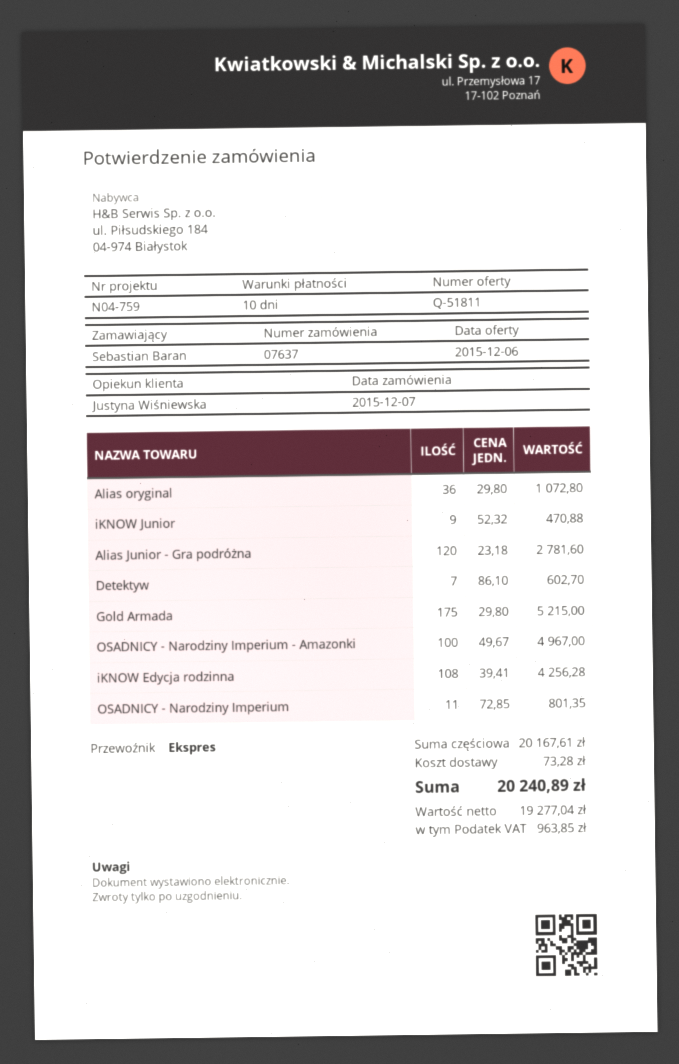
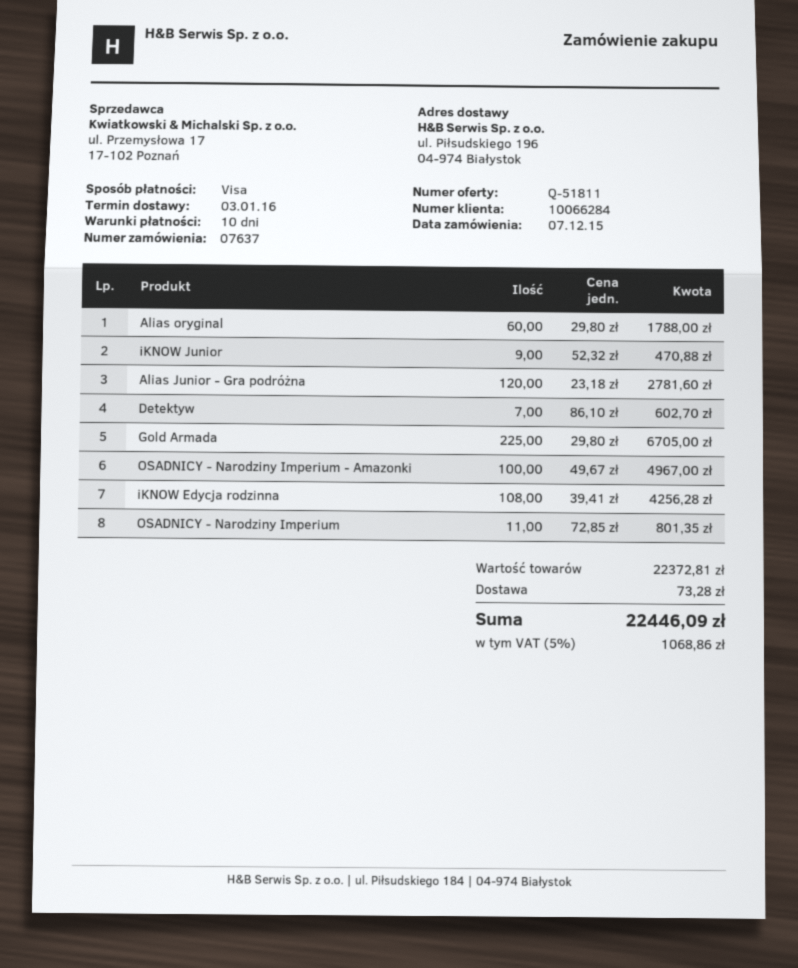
Alias oryginal: 36 x 29.80 = 1072.80 -> 60 x 29.80 = 1788.00
Gold Armada: 175 x 29.80 = 5215.00 -> 225 x 29.80 = 6705.00
subtotal: 20167.61 -> 22372.81
tax: 963.85 -> 1068.86
total: 20240.89 -> 22446.09

